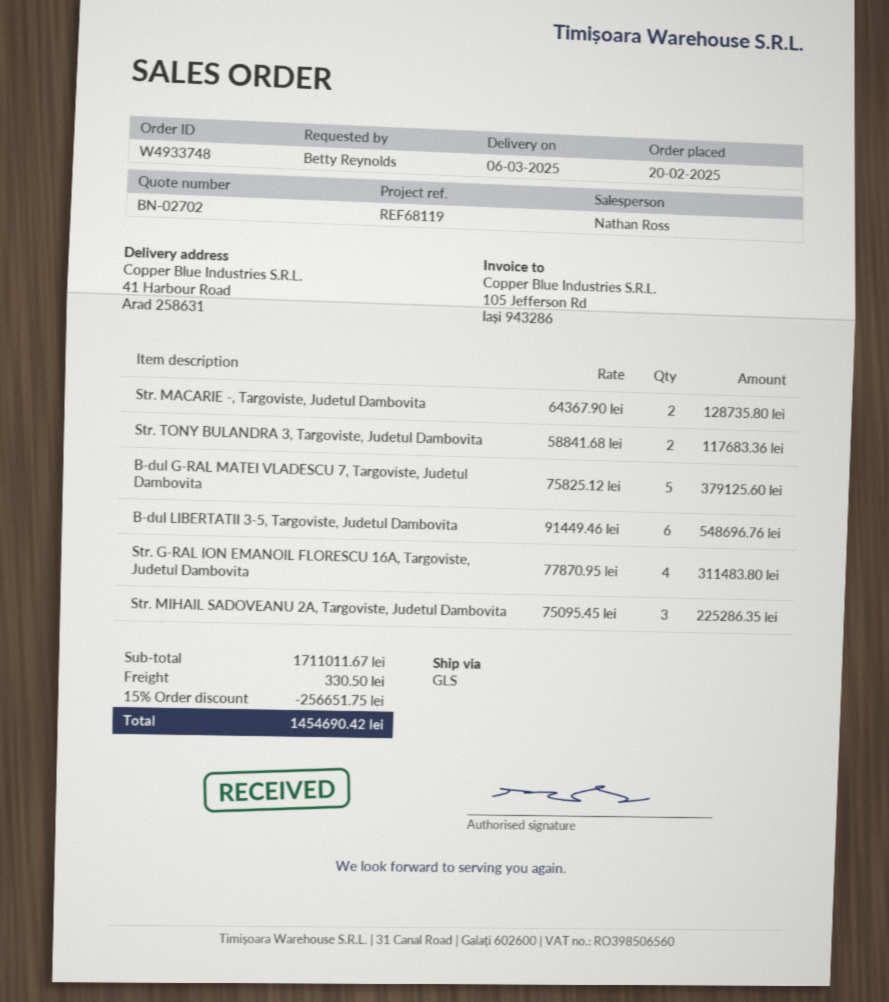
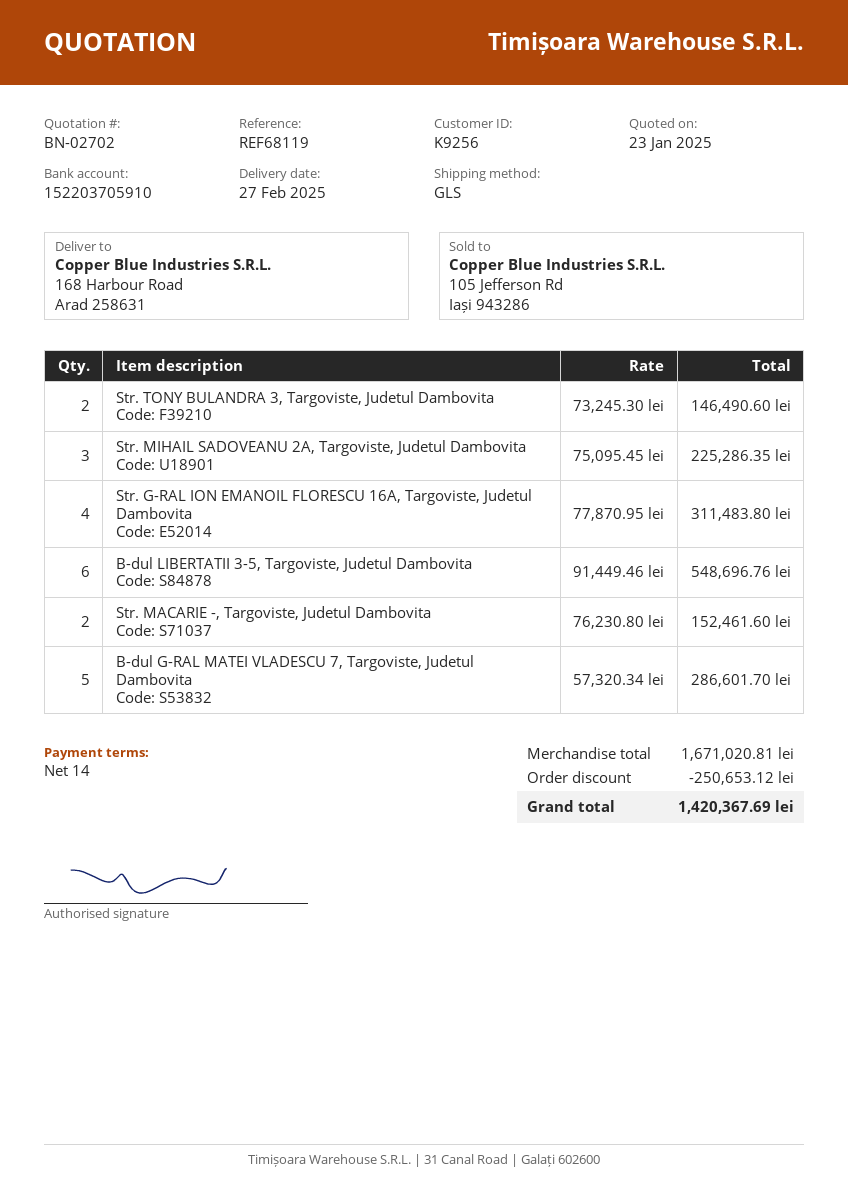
delivery date: 2025-03-06 -> 2025-02-27
ship to: 41 Harbour Road, Arad 258631 -> 168 Harbour Road, Arad 258631
Str. MACARIE -, Targoviste, Judetul Dambovita: 2 x 64367.90 = 128735.80 -> 2 x 76230.80 = 152461.60
Str. TONY BULANDRA 3, Targoviste, Judetul Dambovita: 2 x 58841.68 = 117683.36 -> 2 x 73245.30 = 146490.60
B-dul G-RAL MATEI VLADESCU 7, Targoviste, Judetul Dambovita: 5 x 75825.12 = 379125.60 -> 5 x 57320.34 = 286601.70
subtotal: 1711011.67 -> 1671020.81
discount: 256651.75 -> 250653.12
shipping: 330.50 -> none
total: 1454690.42 -> 1420367.69

